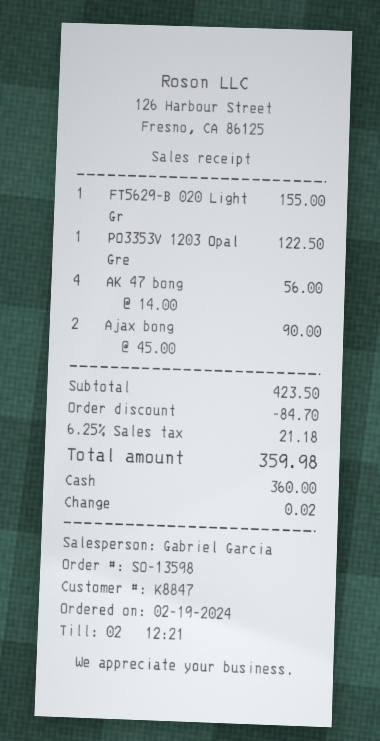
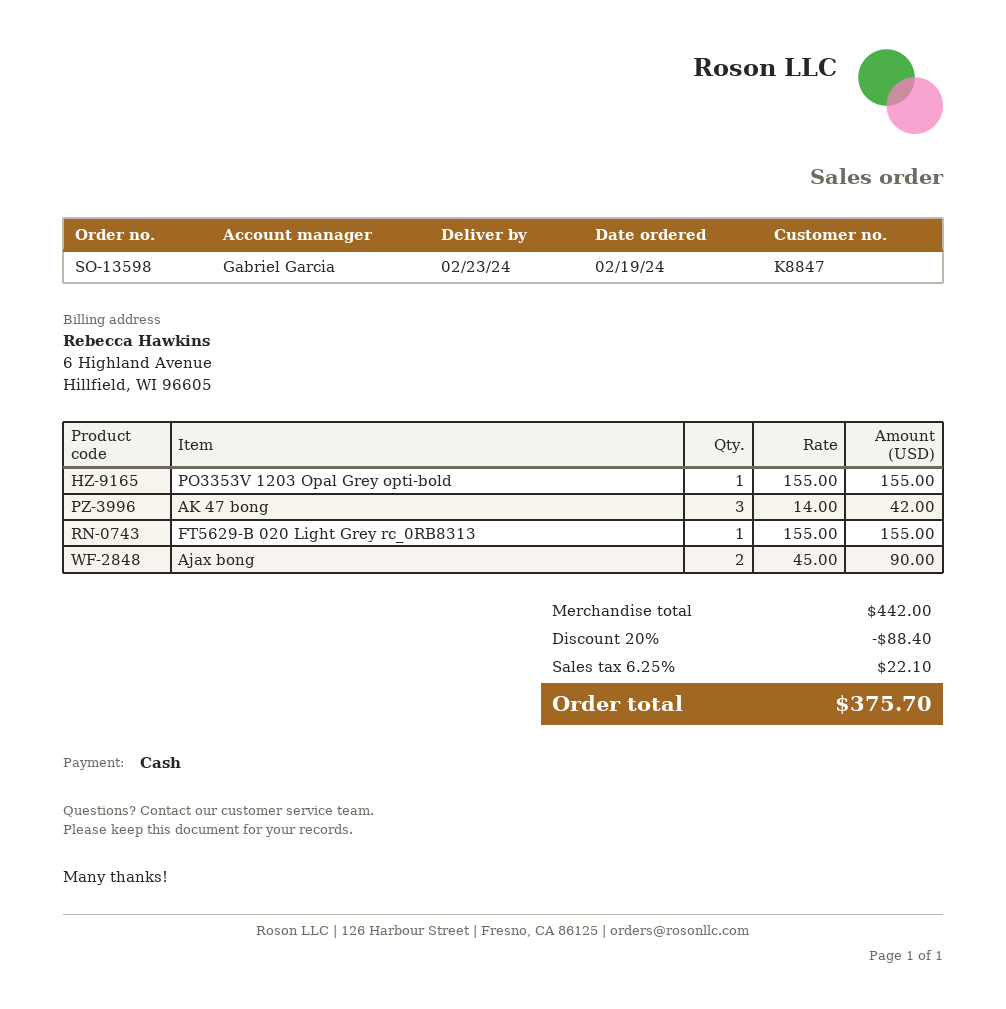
PO3353V 1203 Opal Gre: 1 x 122.50 = 122.50 -> 1 x 155.00 = 155.00
AK 47 bong: 4 x 14.00 = 56.00 -> 3 x 14.00 = 42.00
subtotal: 423.50 -> 442.00
discount: 84.70 -> 88.40
tax: 6.25% = 21.18 -> 6.25% = 22.10
total: 359.98 -> 375.70

